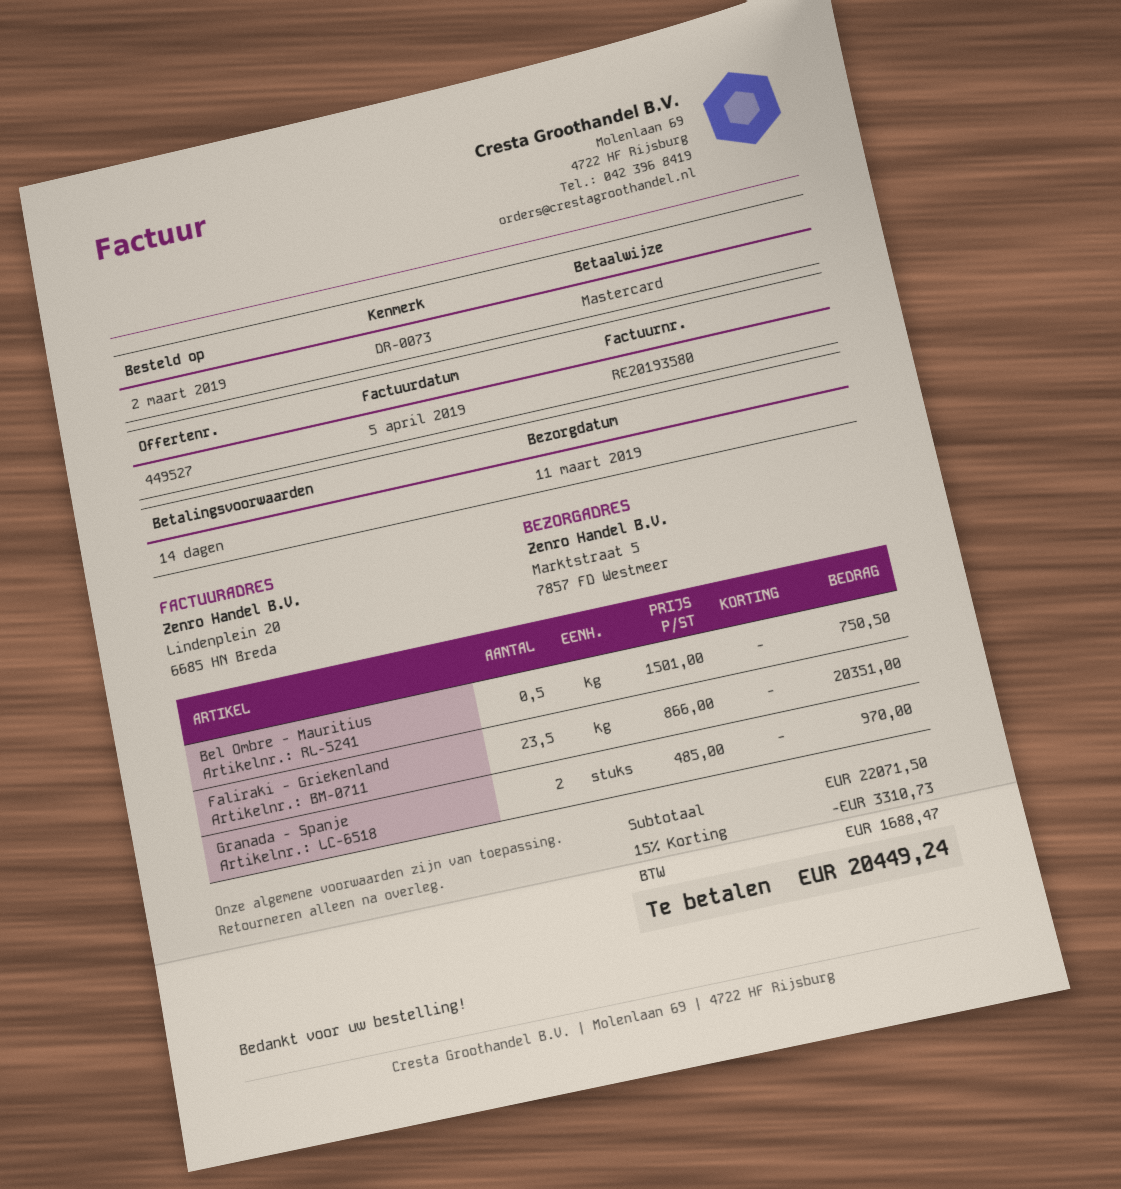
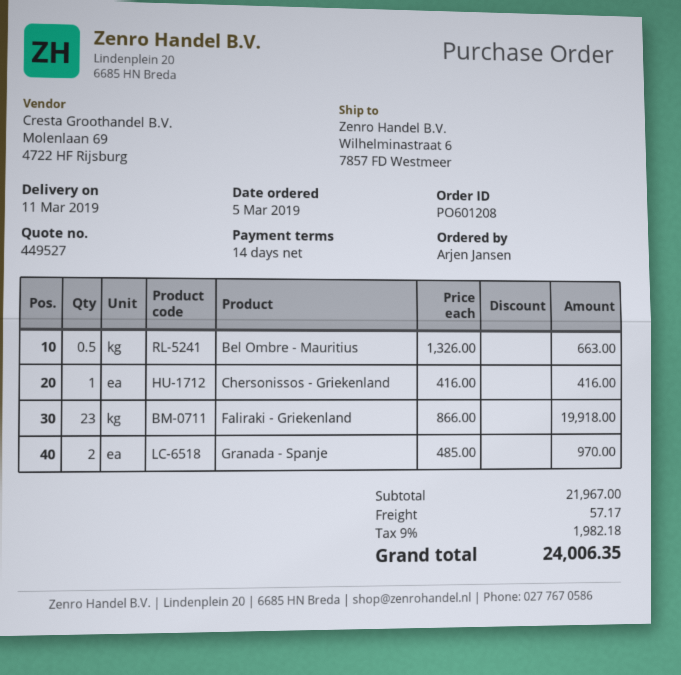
order date: 2019-03-02 -> 2019-03-05
ship to: Marktstraat 5, 7857 FD Westmeer -> Wilhelminastraat 6, 7857 FD Westmeer
Bel Ombre - Mauritius: 0.5 x 1501.00 = 750.50 -> 0.5 x 1326.00 = 663.00
Faliraki - Griekenland: 23.5 x 866.00 = 20351.00 -> 23 x 866.00 = 19918.00
Chersonissos - Griekenland: none -> 1 x 416.00 = 416.00
subtotal: 22071.50 -> 21967.00
discount: 15% = 3310.73 -> none
shipping: none -> 57.17
tax: 1688.47 -> 1982.18
total: 20449.24 -> 24006.35

